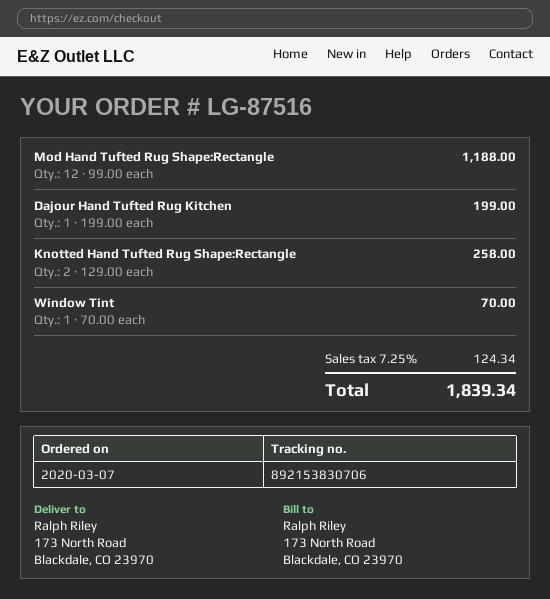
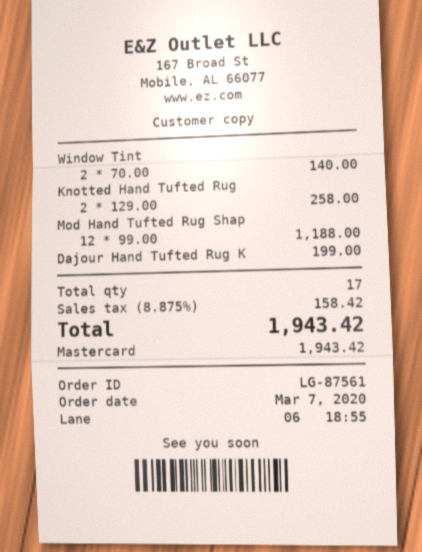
order number: LG-87516 -> LG-87561
Window Tint: 1 x 70.00 = 70.00 -> 2 x 70.00 = 140.00
tax: 7.25% = 124.34 -> 8.875% = 158.42
total: 1839.34 -> 1943.42

